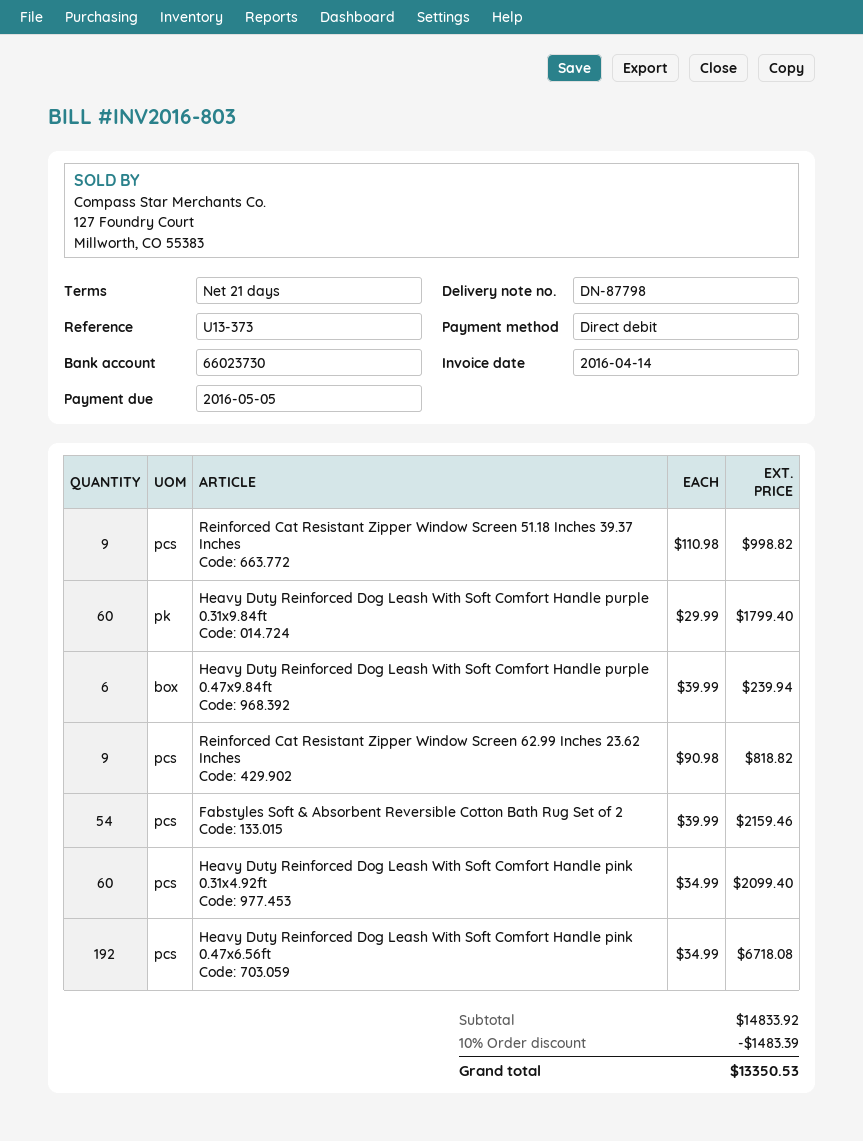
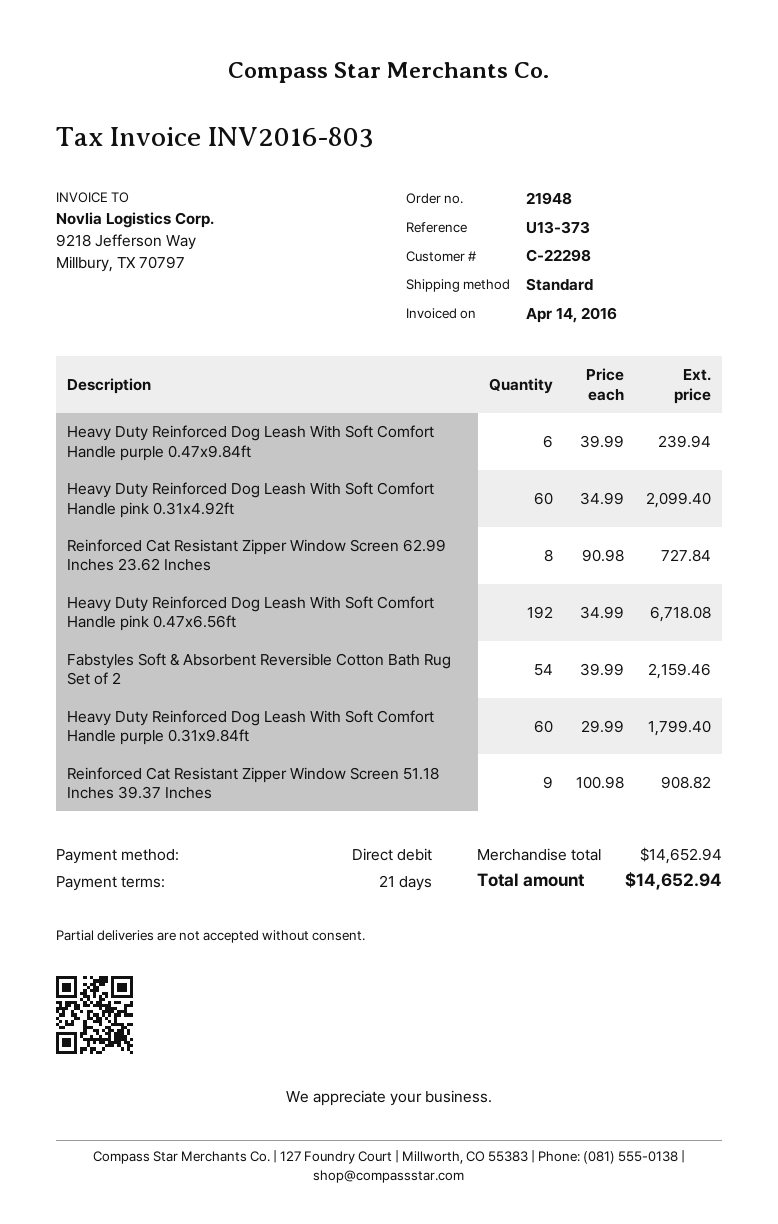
Reinforced Cat Resistant Zipper Window Screen 51.18 Inches 39.37 Inches: 9 x 110.98 = 998.82 -> 9 x 100.98 = 908.82
Reinforced Cat Resistant Zipper Window Screen 62.99 Inches 23.62 Inches: 9 x 90.98 = 818.82 -> 8 x 90.98 = 727.84
subtotal: 14833.92 -> 14652.94
discount: 10% = 1483.39 -> none
total: 13350.53 -> 14652.94

